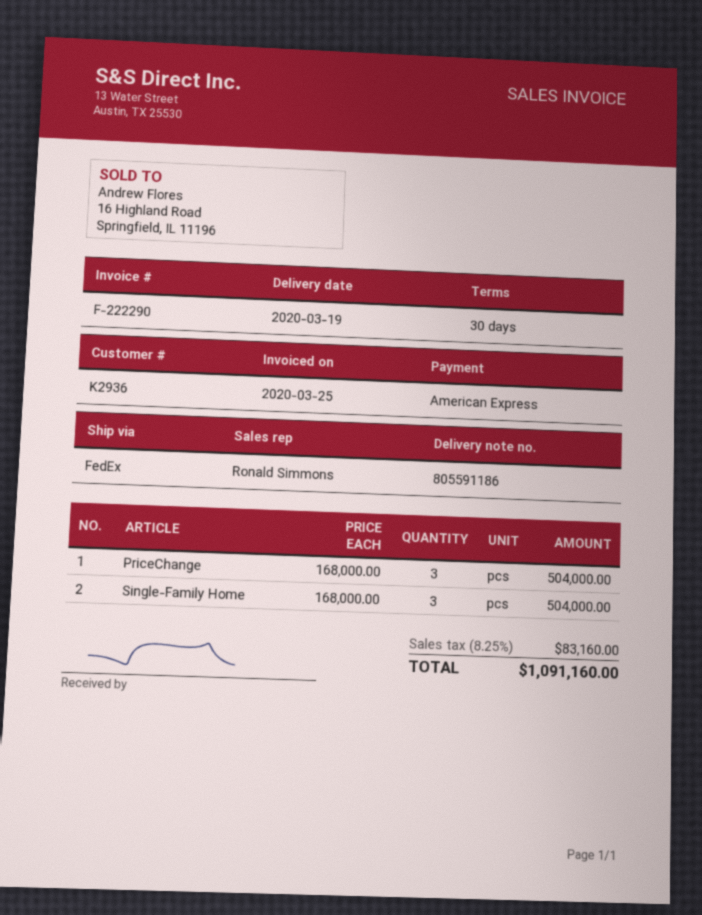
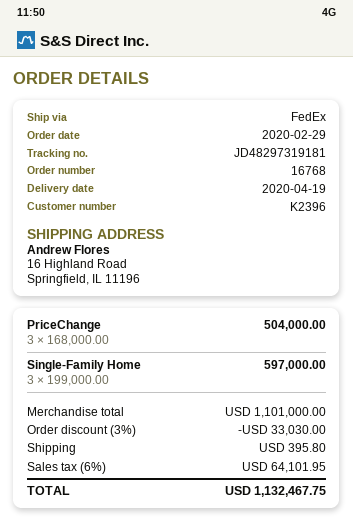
delivery date: 2020-03-19 -> 2020-04-19
customer number: K2936 -> K2396
Single-Family Home: 3 x 168000.00 = 504000.00 -> 3 x 199000.00 = 597000.00
discount: none -> 3% = 33030.00
shipping: none -> 395.80
tax: 8.25% = 83160.00 -> 6% = 64101.95
total: 1091160.00 -> 1132467.75

